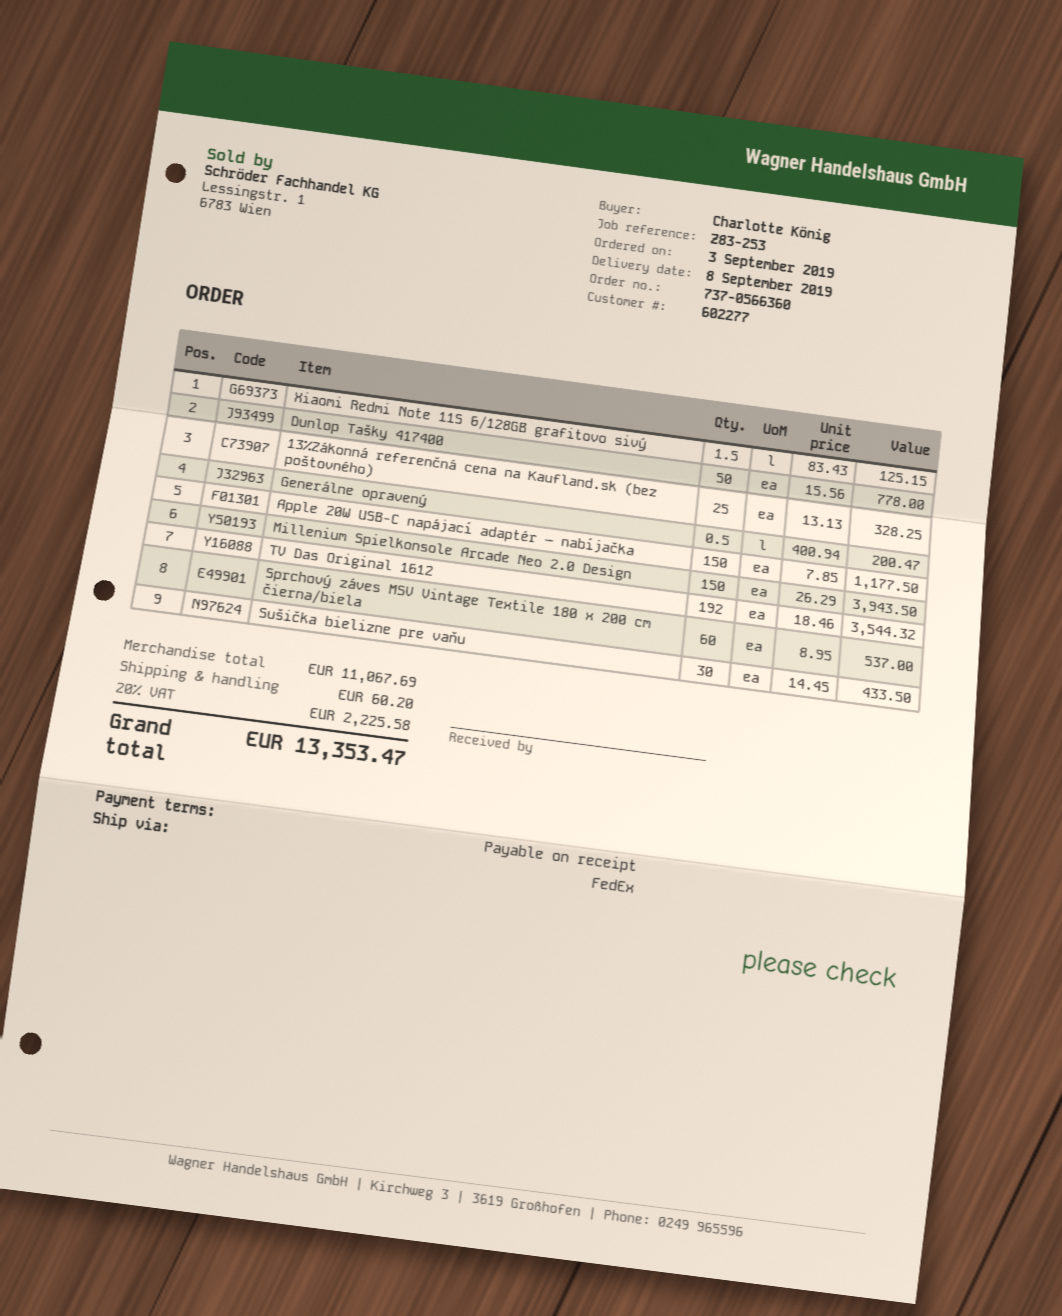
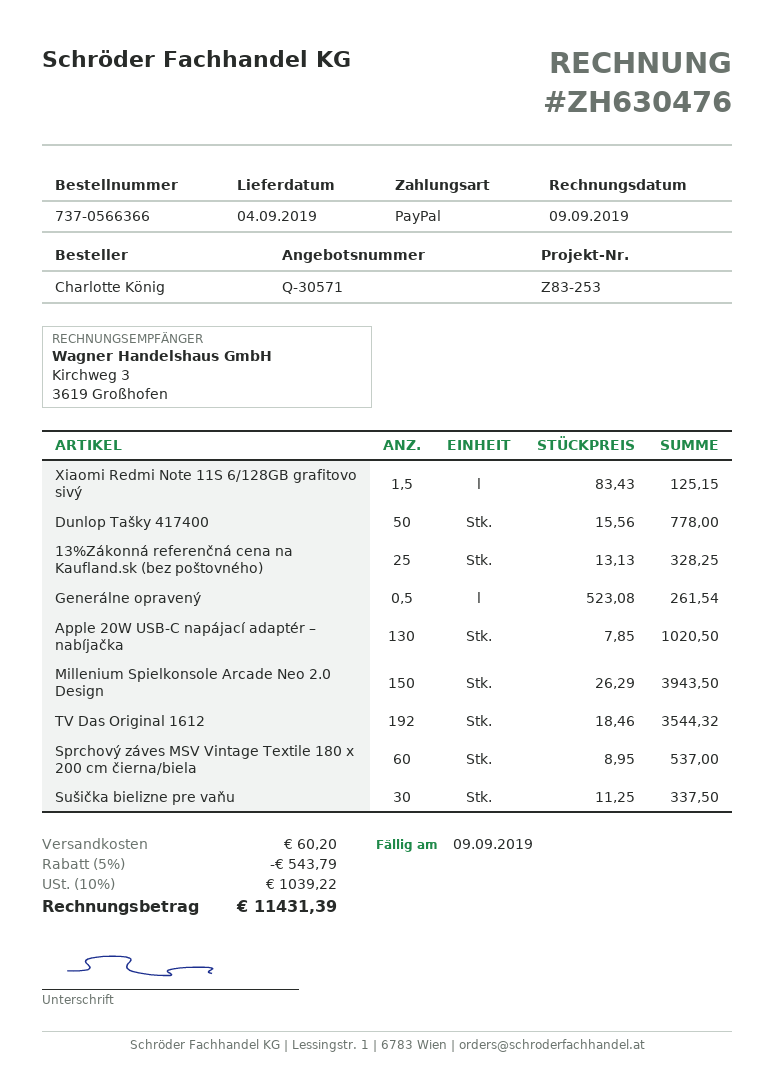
order number: 737-0566360 -> 737-0566366
delivery date: 2019-09-08 -> 2019-09-04
Generálne opravený: 0.5 x 400.94 = 200.47 -> 0.5 x 523.08 = 261.54
Apple 20W USB-C napájací adaptér – nabíjačka: 150 x 7.85 = 1177.50 -> 130 x 7.85 = 1020.50
Sušička bielizne pre vaňu: 30 x 14.45 = 433.50 -> 30 x 11.25 = 337.50
discount: none -> 5% = 543.79
tax: 20% = 2225.58 -> 10% = 1039.22
total: 13353.47 -> 11431.39

